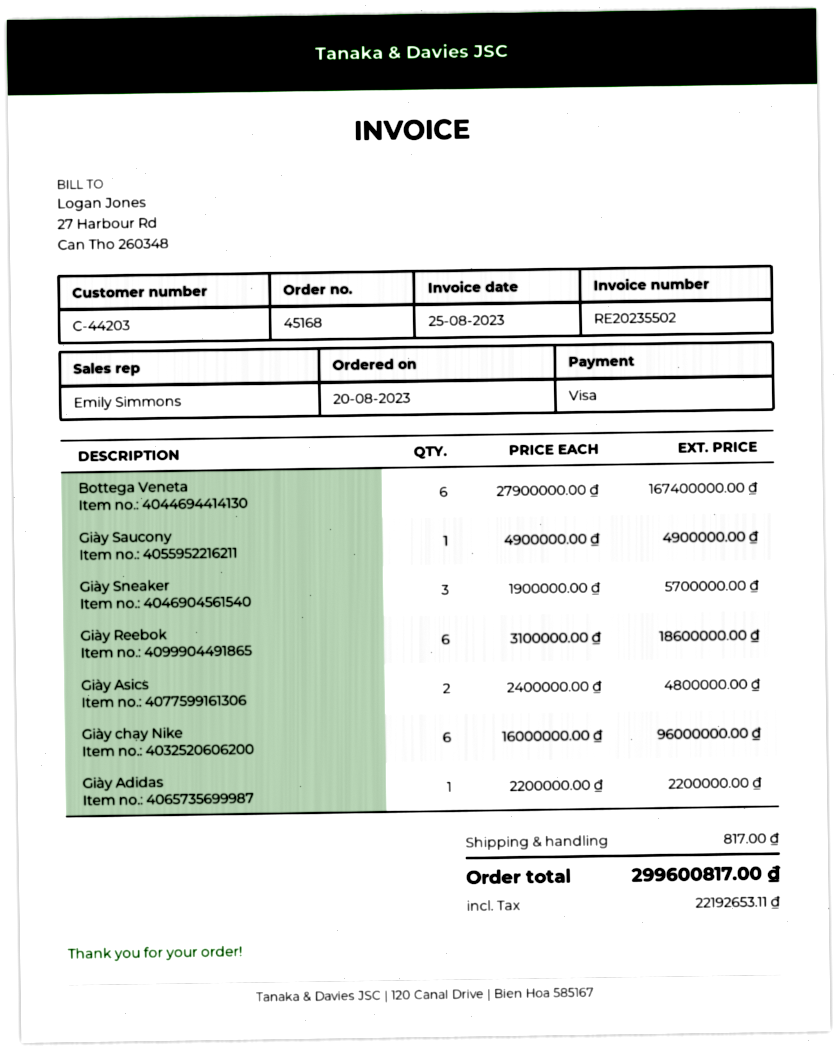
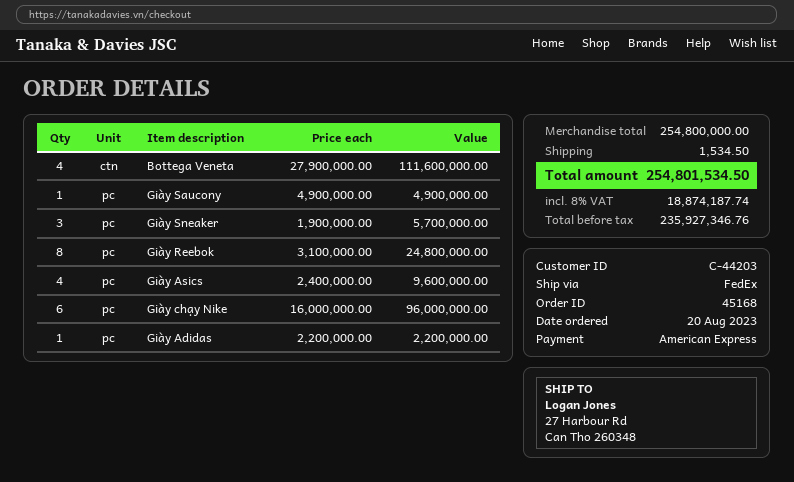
payment method: Visa -> American Express
Bottega Veneta: 6 x 27900000.00 = 167400000.00 -> 4 x 27900000.00 = 111600000.00
Giày Reebok: 6 x 3100000.00 = 18600000.00 -> 8 x 3100000.00 = 24800000.00
Giày Asics: 2 x 2400000.00 = 4800000.00 -> 4 x 2400000.00 = 9600000.00
shipping: 817.00 -> 1534.50
tax: 22192653.11 -> 18874187.74
total: 299600817.00 -> 254801534.50

